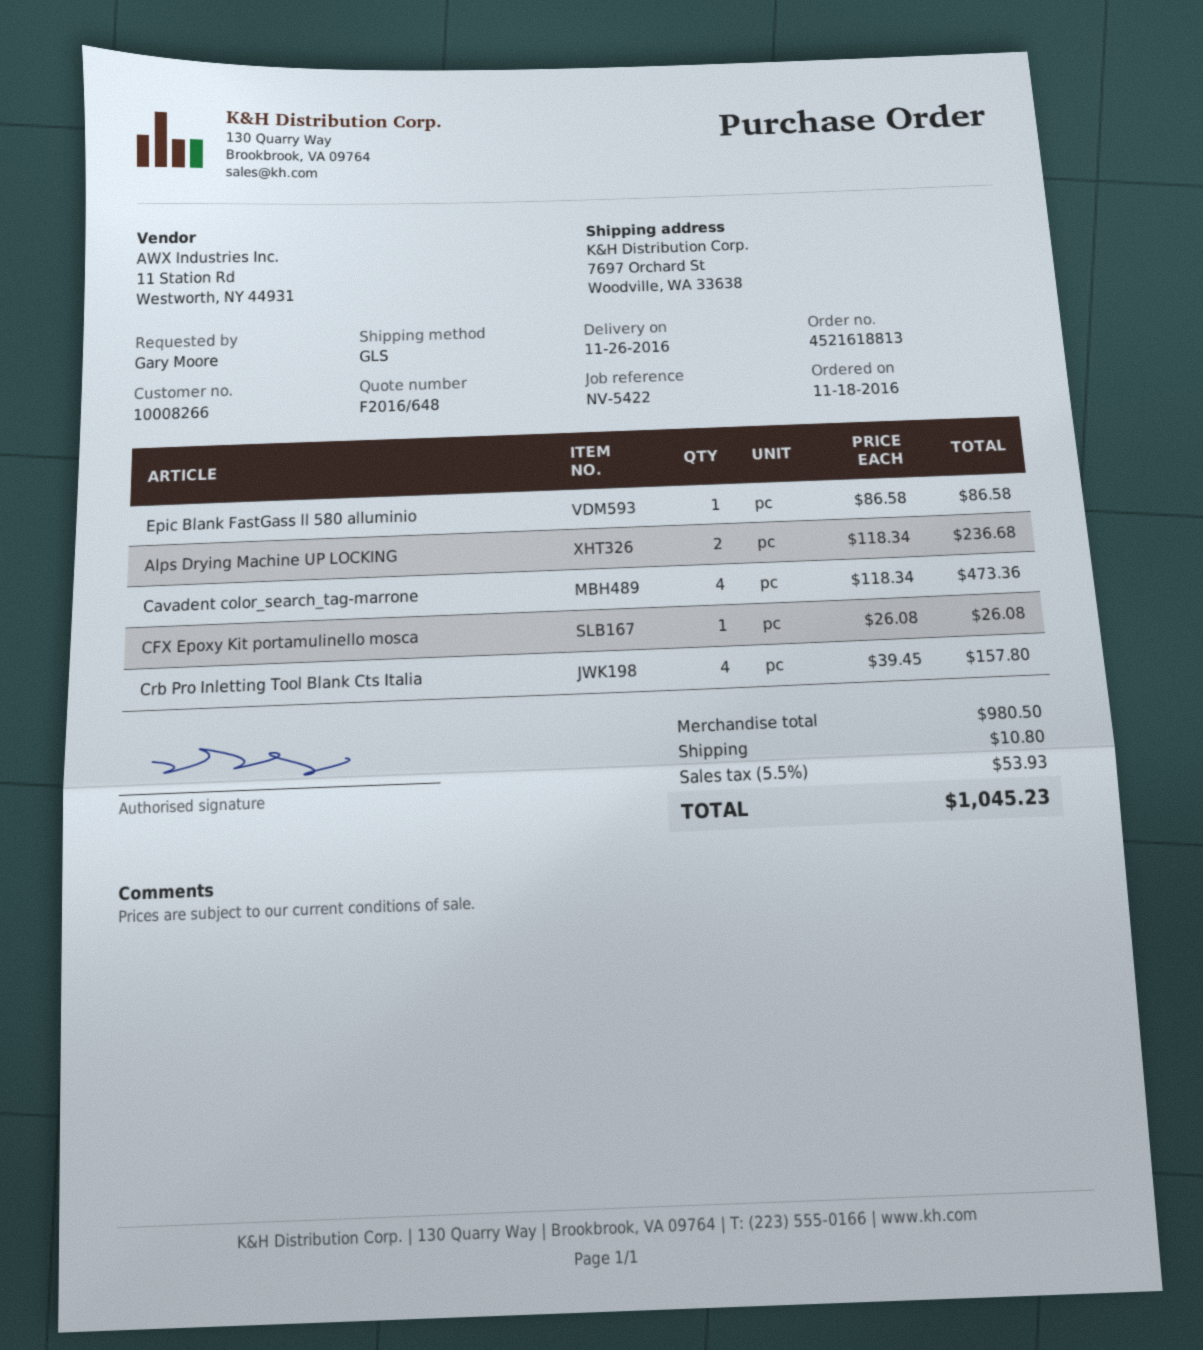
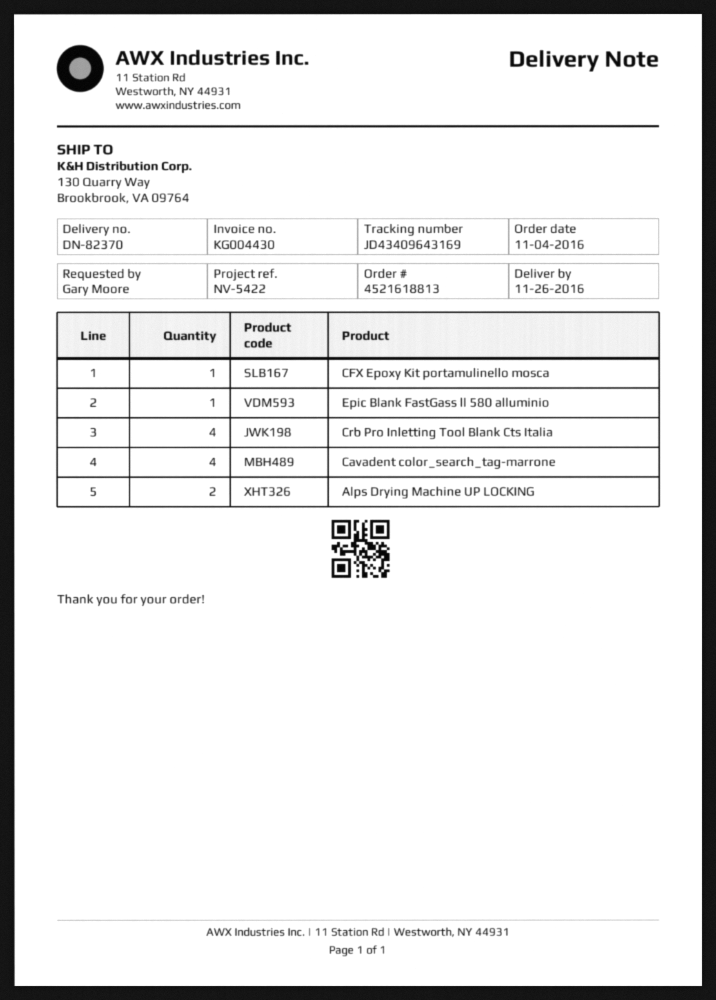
order date: 2016-11-18 -> 2016-11-04
ship to: 7697 Orchard St, Woodville, WA 33638 -> 130 Quarry Way, Brookbrook, VA 09764

